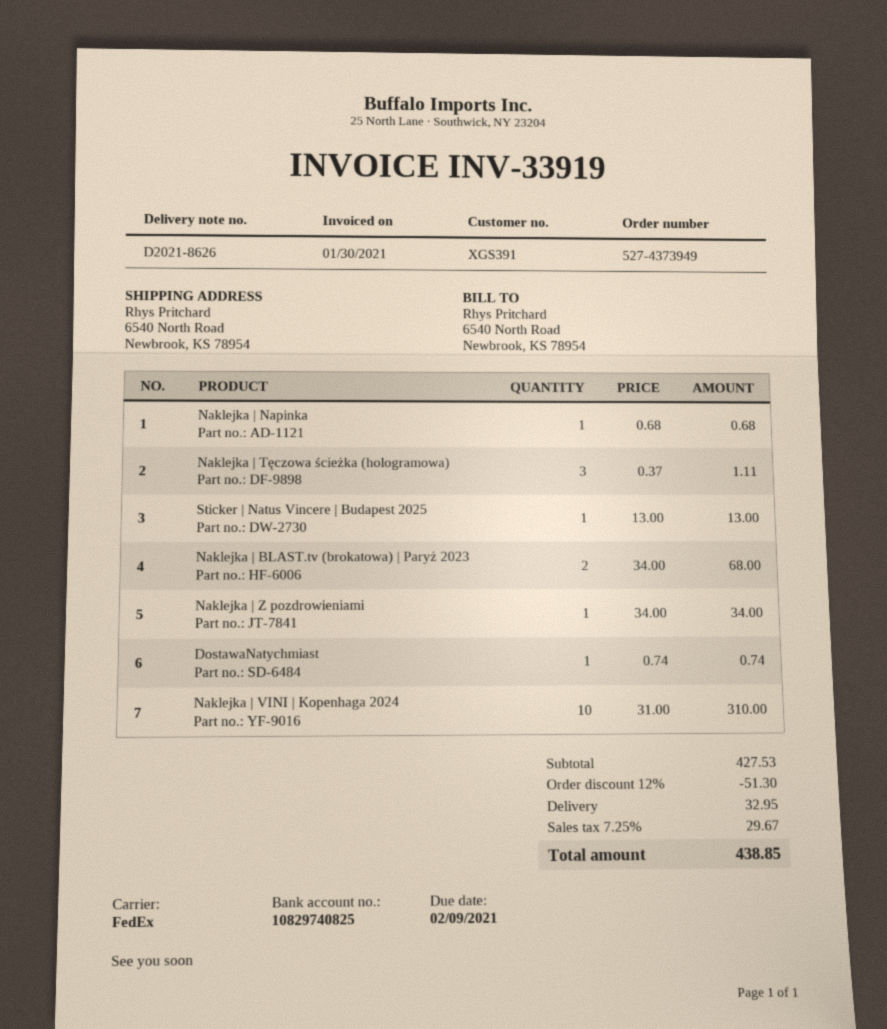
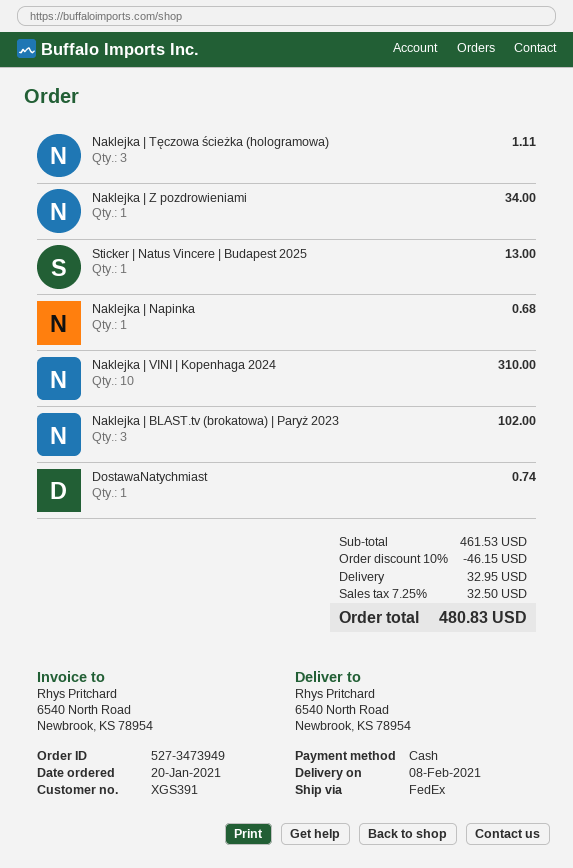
order number: 527-4373949 -> 527-3473949
Naklejka | BLAST.tv (brokatowa) | Paryż 2023: 2 for 68.00 -> 3 for 102.00
subtotal: 427.53 -> 461.53
discount: 12% = 51.30 -> 10% = 46.15
tax: 7.25% = 29.67 -> 7.25% = 32.50
total: 438.85 -> 480.83

